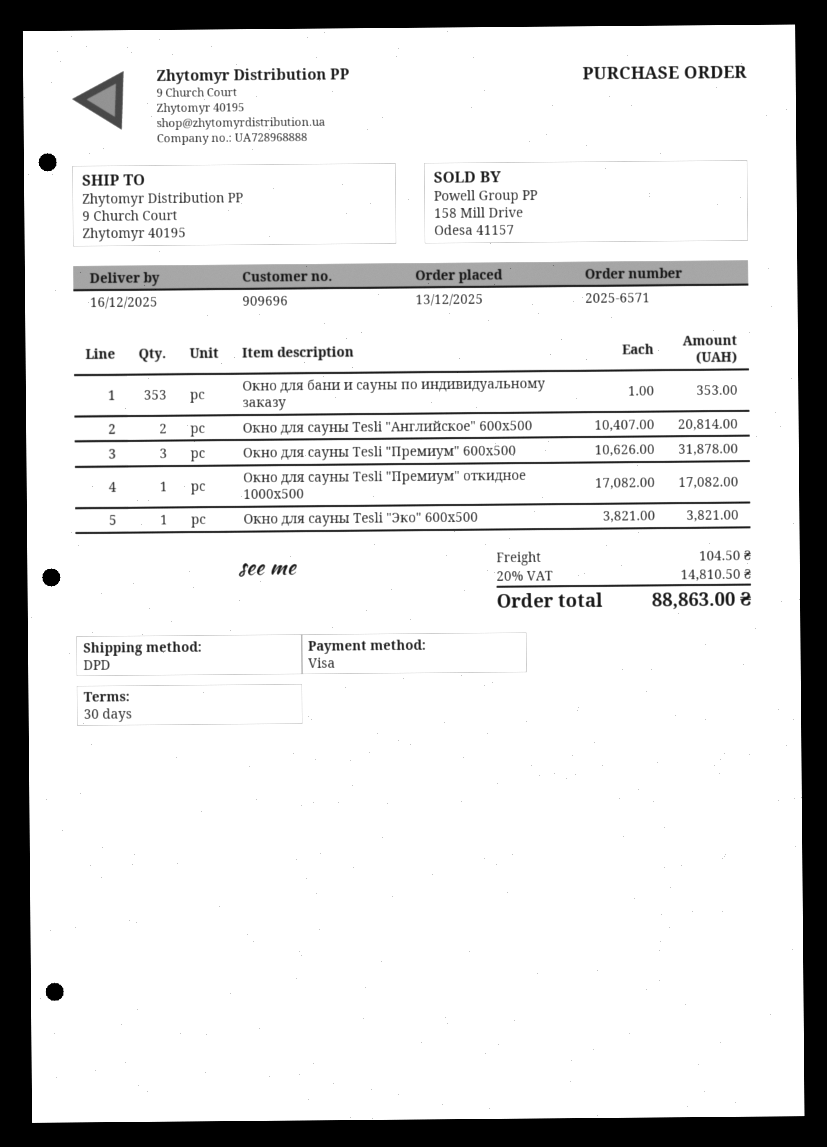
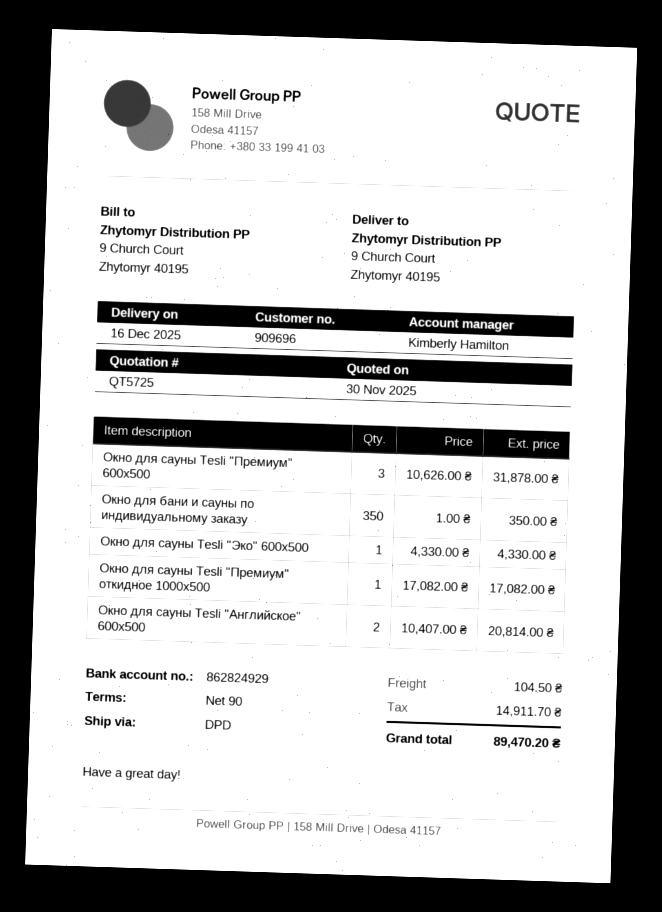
payment terms: 30 days -> 90 days
Окно для бани и сауны по индивидуальному заказу: 353 x 1.00 = 353.00 -> 350 x 1.00 = 350.00
Окно для сауны Tesli "Эко" 600х500: 1 x 3821.00 = 3821.00 -> 1 x 4330.00 = 4330.00
tax: 14810.50 -> 14911.70
total: 88863.00 -> 89470.20

